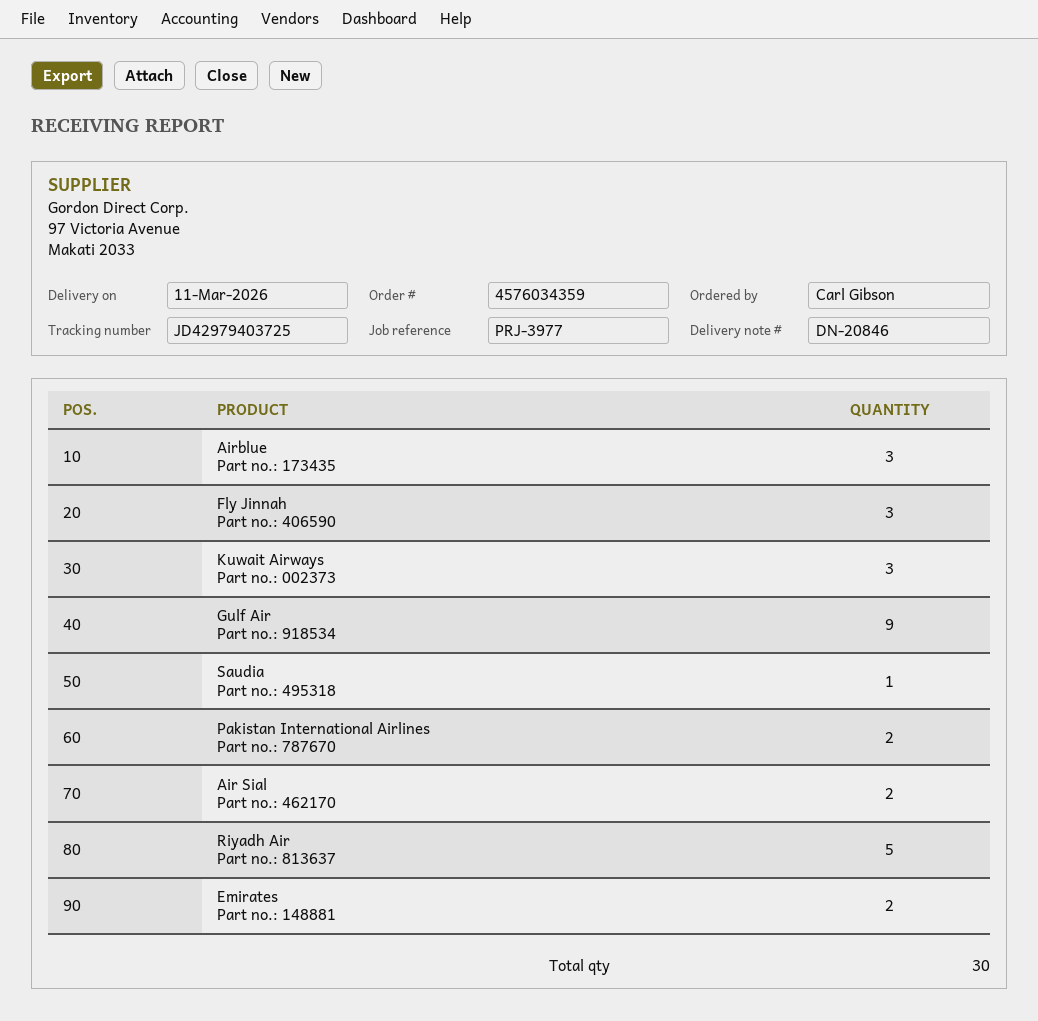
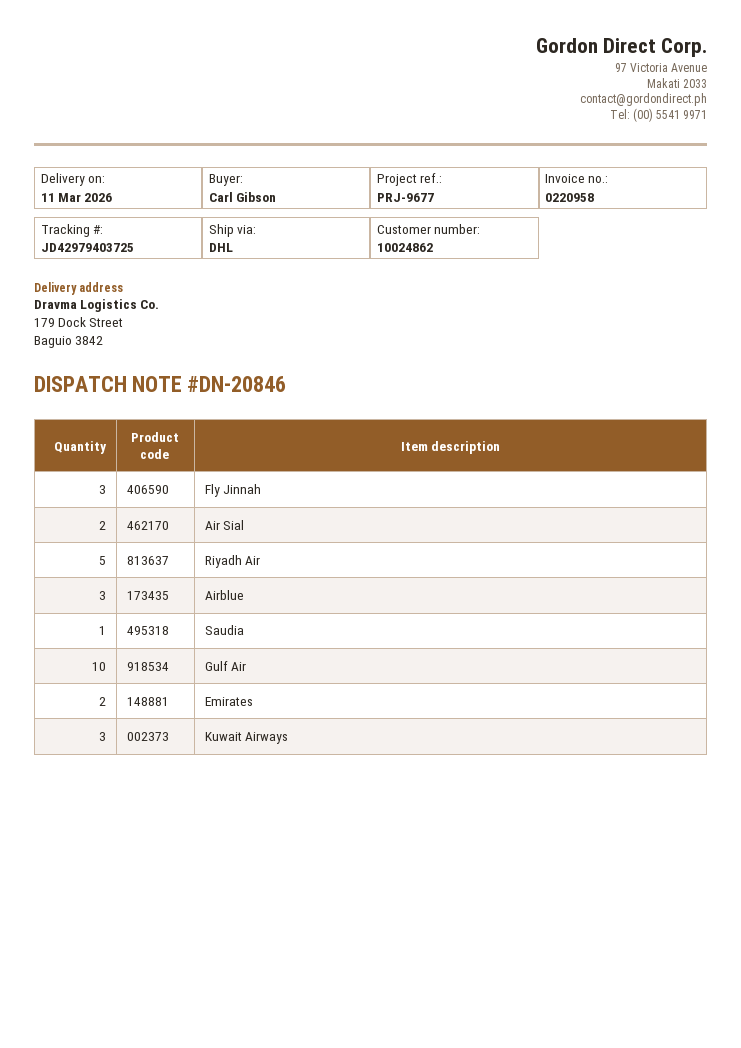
reference: PRJ-3977 -> PRJ-9677
Gulf Air: 9 -> 10
Pakistan International Airlines: 2 -> none

